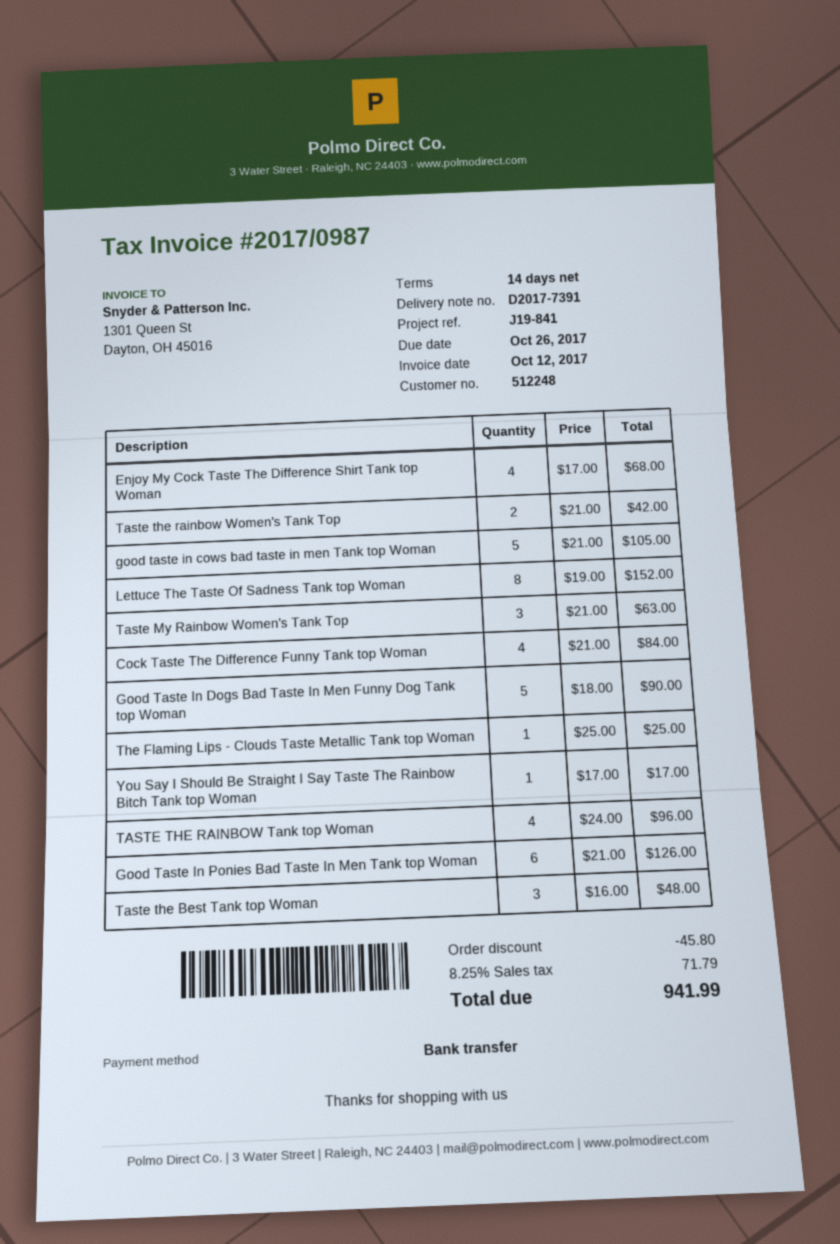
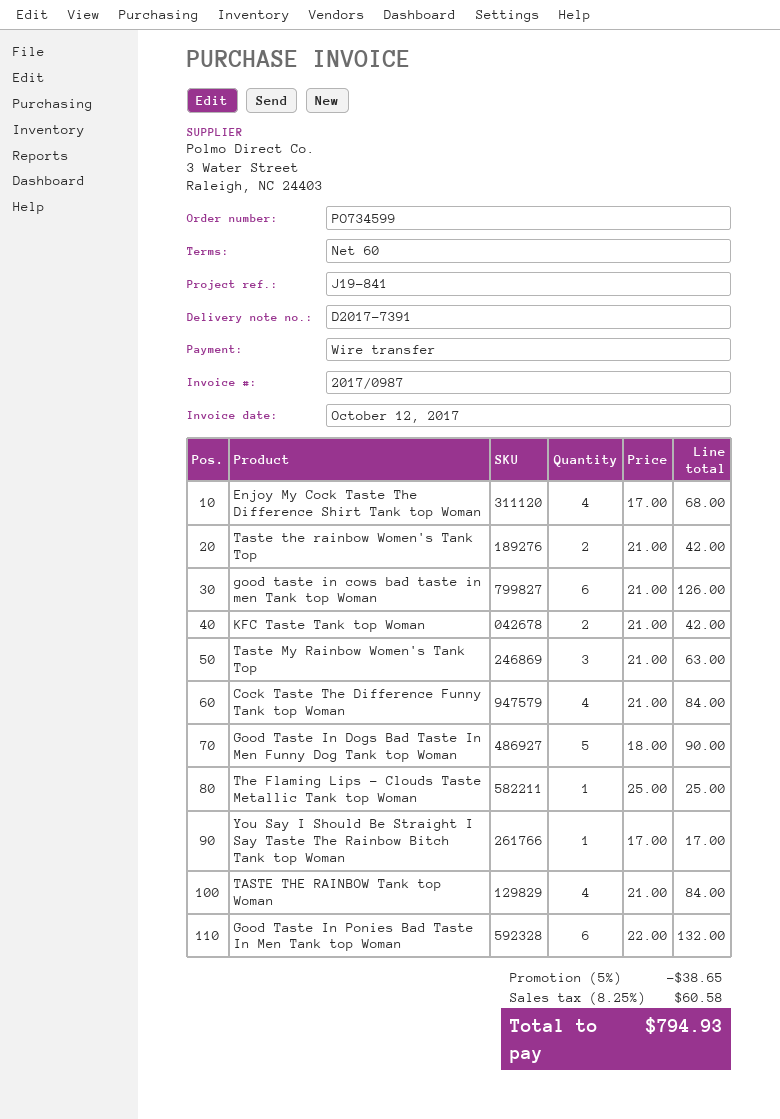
payment terms: 14 days -> 60 days
good taste in cows bad taste in men Tank top Woman: 5 x 21.00 = 105.00 -> 6 x 21.00 = 126.00
Lettuce The Taste Of Sadness Tank top Woman: 8 x 19.00 = 152.00 -> none
TASTE THE RAINBOW Tank top Woman: 4 x 24.00 = 96.00 -> 4 x 21.00 = 84.00
Good Taste In Ponies Bad Taste In Men Tank top Woman: 6 x 21.00 = 126.00 -> 6 x 22.00 = 132.00
Taste the Best Tank top Woman: 3 x 16.00 = 48.00 -> none
KFC Taste Tank top Woman: none -> 2 x 21.00 = 42.00
discount: 45.80 -> 38.65
tax: 8.25% = 71.79 -> 8.25% = 60.58
total: 941.99 -> 794.93

